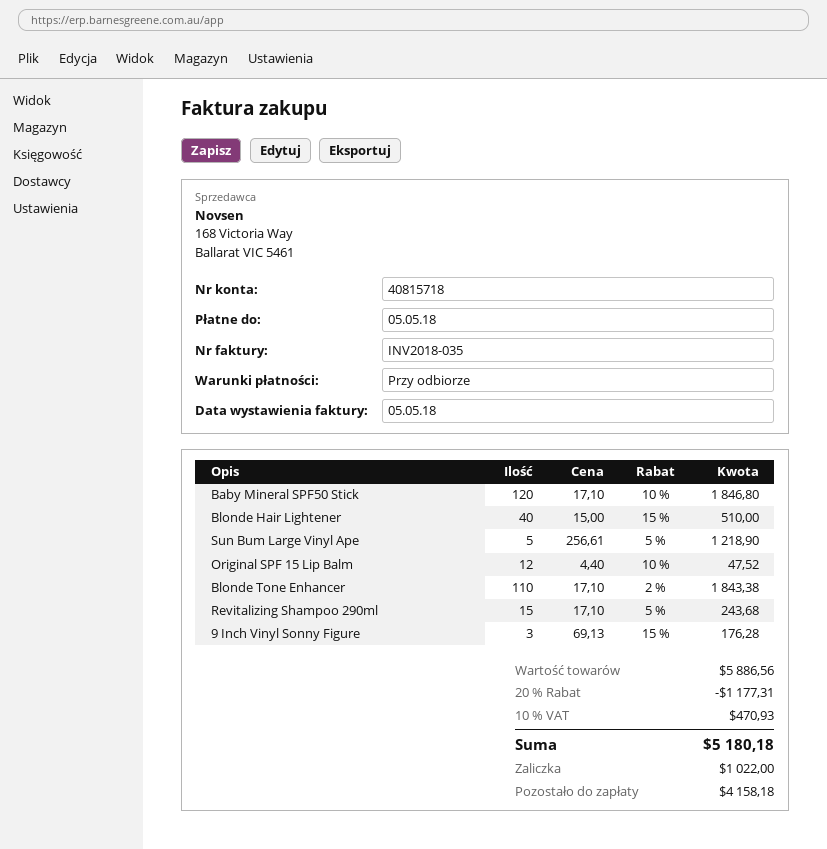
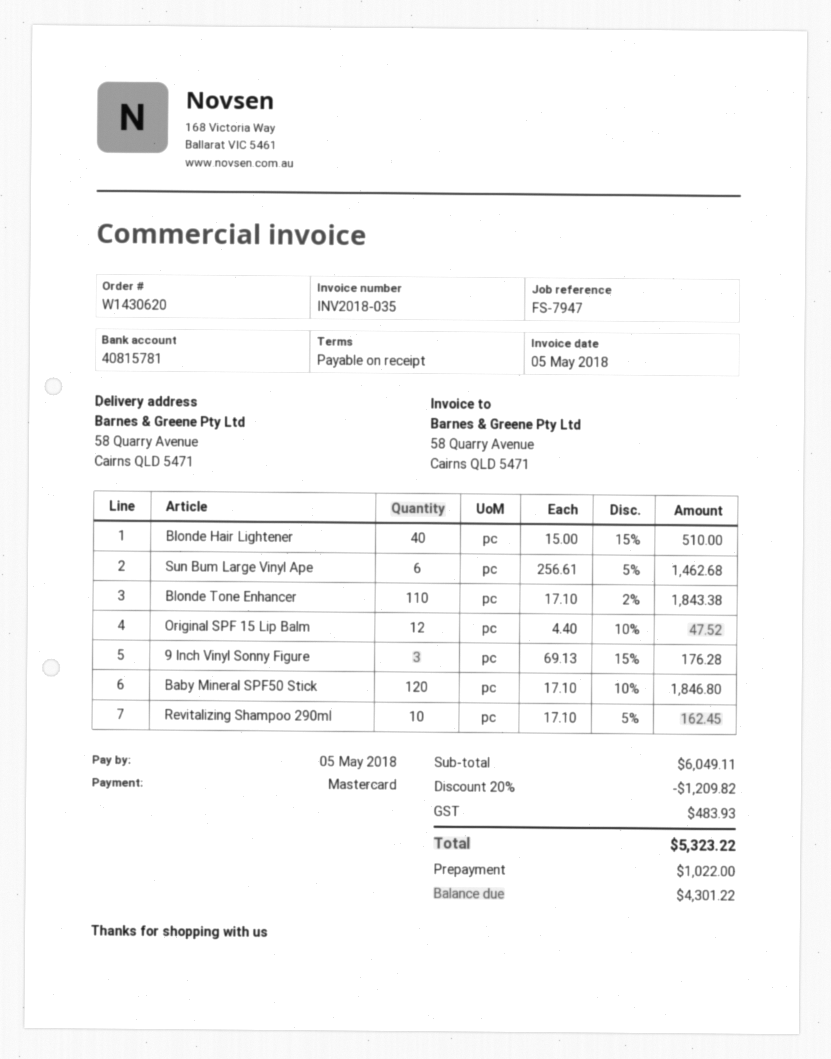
bank account: 40815718 -> 40815781
Sun Bum Large Vinyl Ape: 5 x 256.61 - 5% = 1218.90 -> 6 x 256.61 - 5% = 1462.68
Revitalizing Shampoo 290ml: 15 x 17.10 - 5% = 243.68 -> 10 x 17.10 - 5% = 162.45
subtotal: 5886.56 -> 6049.11
discount: 20% = 1177.31 -> 20% = 1209.82
tax: 470.93 -> 483.93
total: 5180.18 -> 5323.22
balance: 4158.18 -> 4301.22

